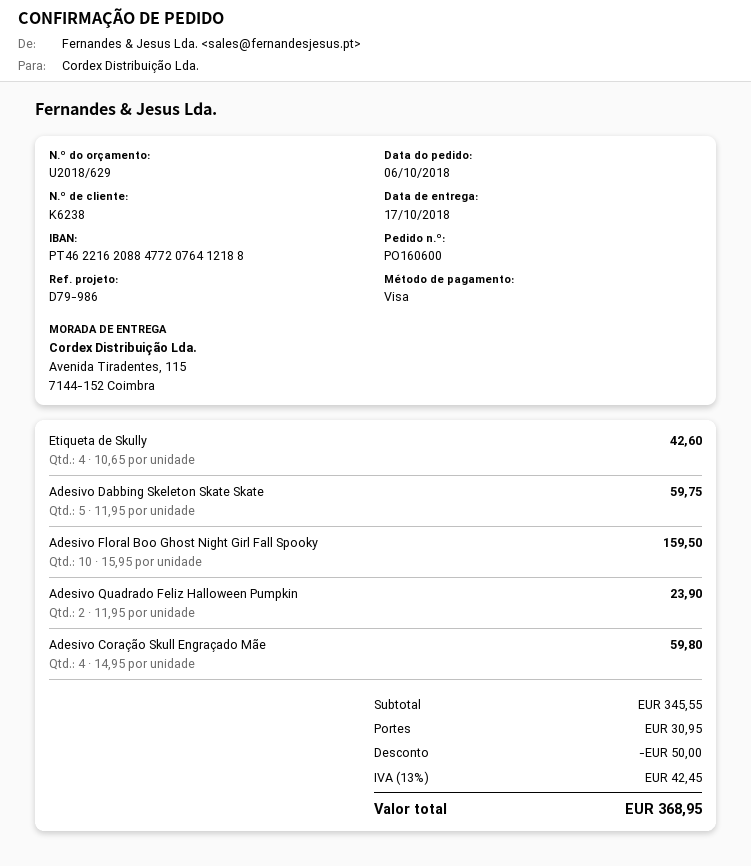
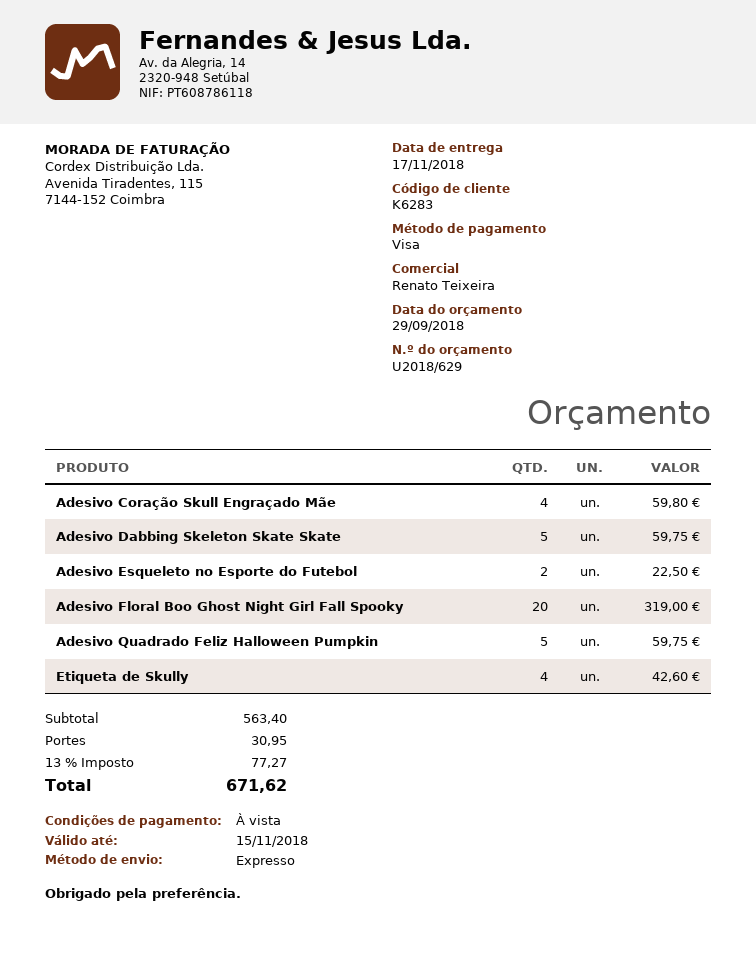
delivery date: 2018-10-17 -> 2018-11-17
customer number: K6238 -> K6283
Adesivo Floral Boo Ghost Night Girl Fall Spooky: 10 for 159.50 -> 20 for 319.00
Adesivo Quadrado Feliz Halloween Pumpkin: 2 for 23.90 -> 5 for 59.75
Adesivo Esqueleto no Esporte do Futebol: none -> 2 for 22.50
subtotal: 345.55 -> 563.40
discount: 50.00 -> none
tax: 13% = 42.45 -> 13% = 77.27
total: 368.95 -> 671.62

